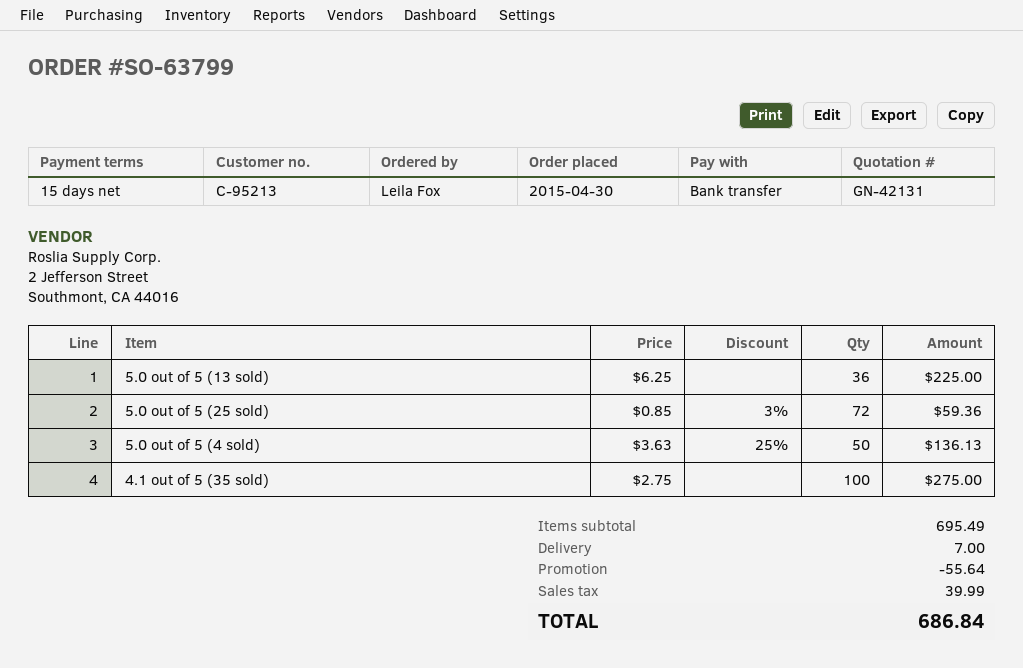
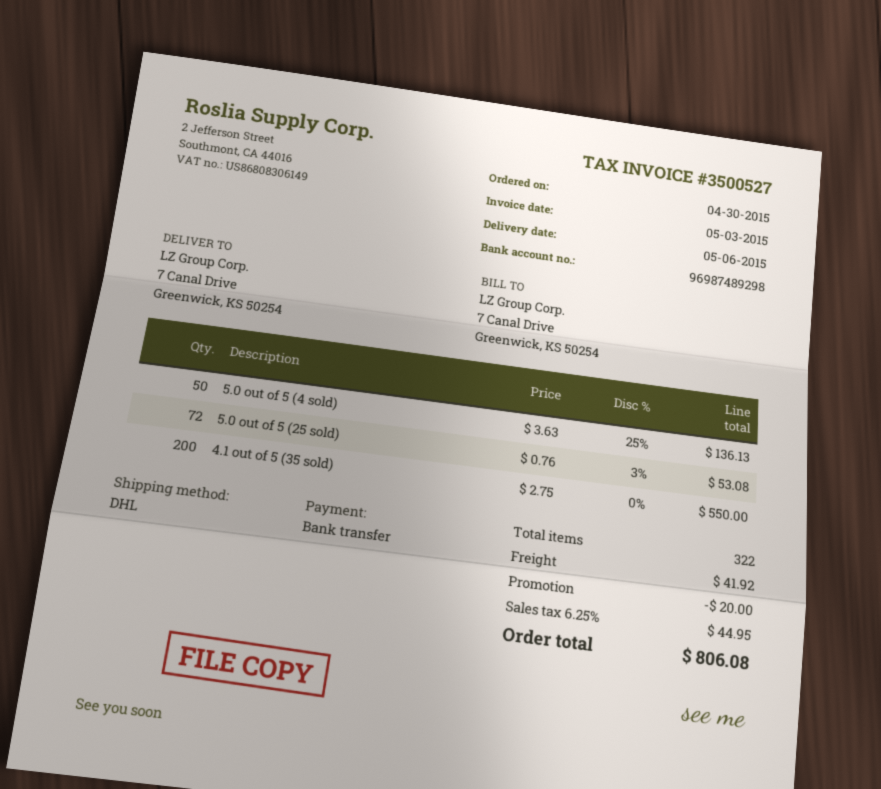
5.0 out of 5 (13 sold): 36 x 6.25 = 225.00 -> none
5.0 out of 5 (25 sold): 72 x 0.85 - 3% = 59.36 -> 72 x 0.76 - 3% = 53.08
4.1 out of 5 (35 sold): 100 x 2.75 = 275.00 -> 200 x 2.75 = 550.00
discount: 55.64 -> 20.00
shipping: 7.00 -> 41.92
tax: 39.99 -> 44.95
total: 686.84 -> 806.08

